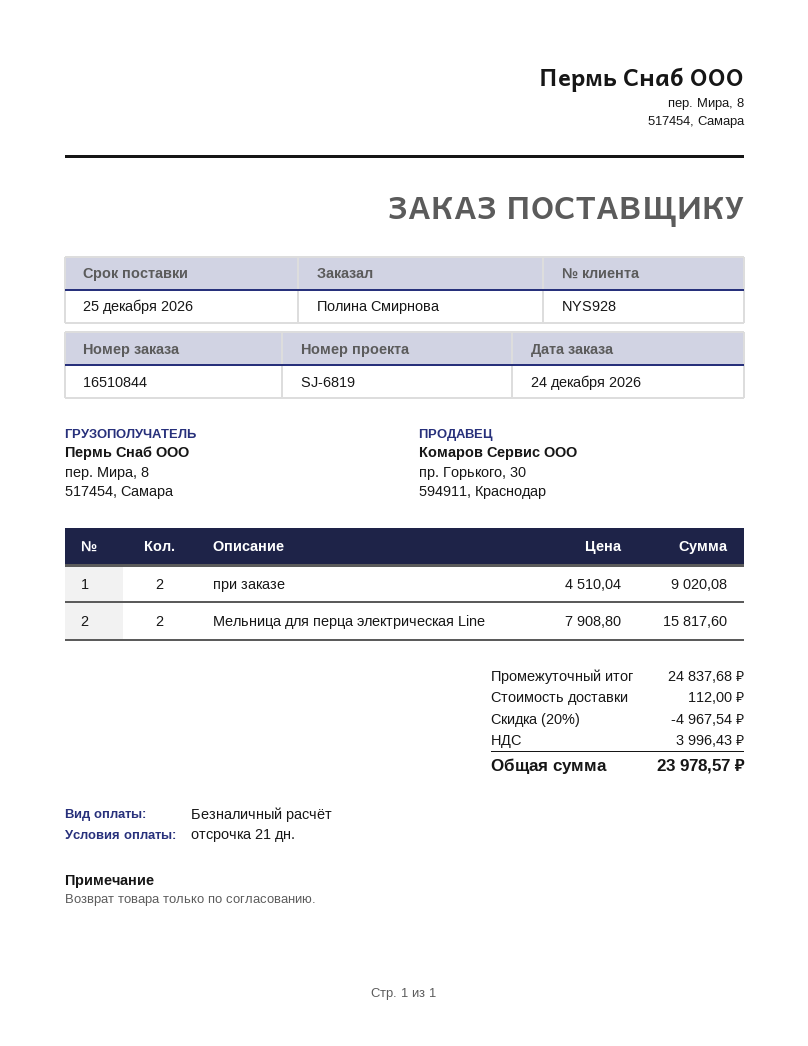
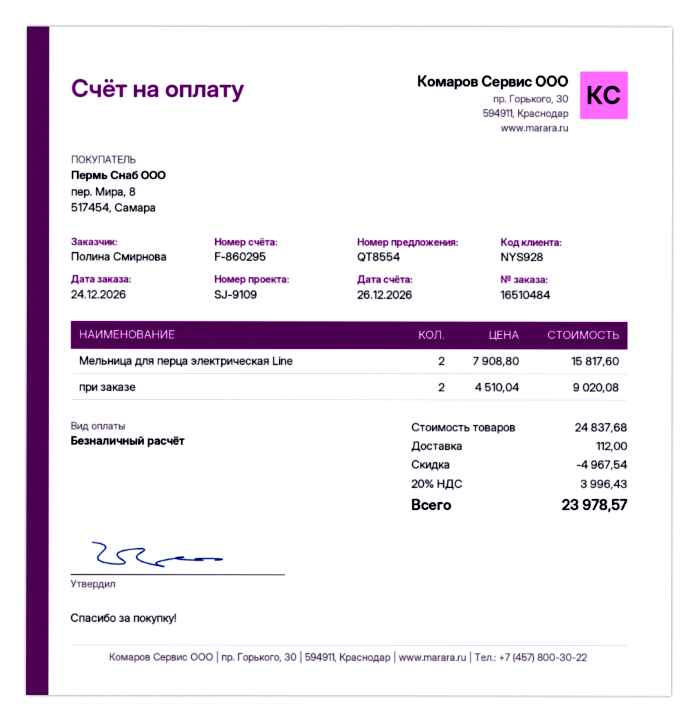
order number: 16510844 -> 16510484
reference: SJ-6819 -> SJ-9109

